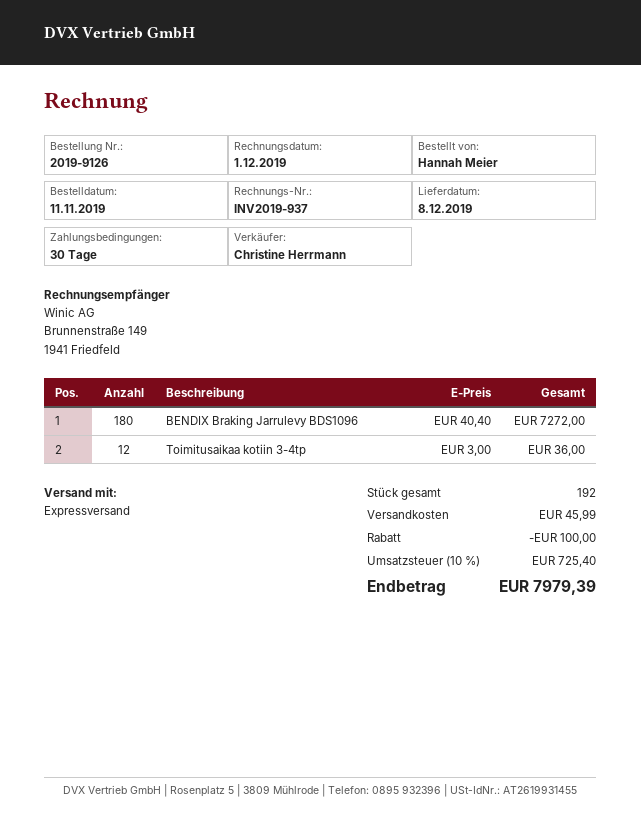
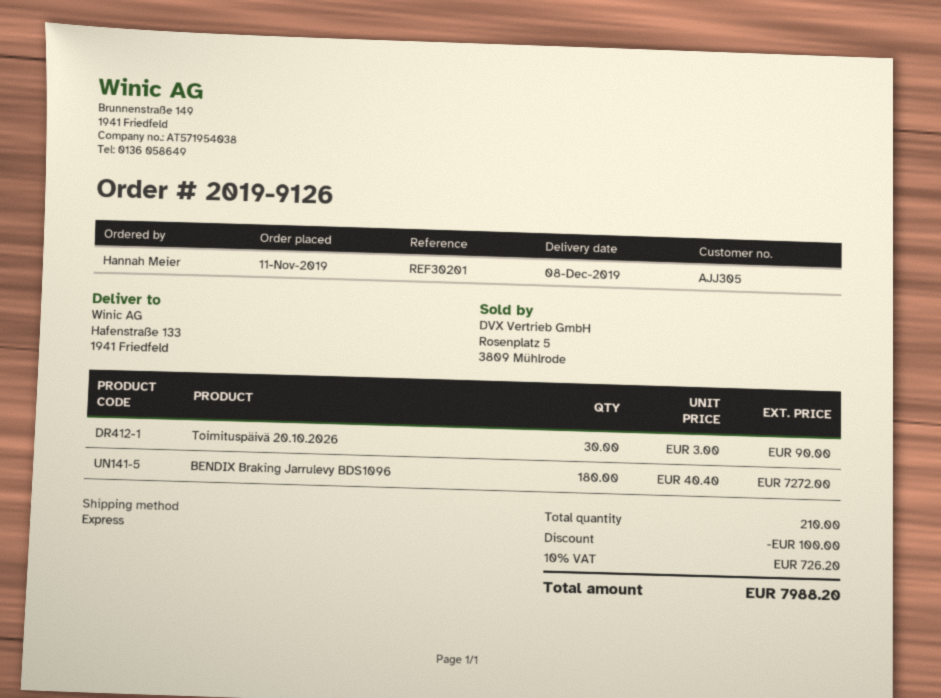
Toimitusaikaa kotiin 3-4tp: 12 x 3.00 = 36.00 -> none
Toimituspäivä 20.10.2026: none -> 30 x 3.00 = 90.00
total quantity: 192 -> 210
shipping: 45.99 -> none
tax: 10% = 725.40 -> 10% = 726.20
total: 7979.39 -> 7988.20

